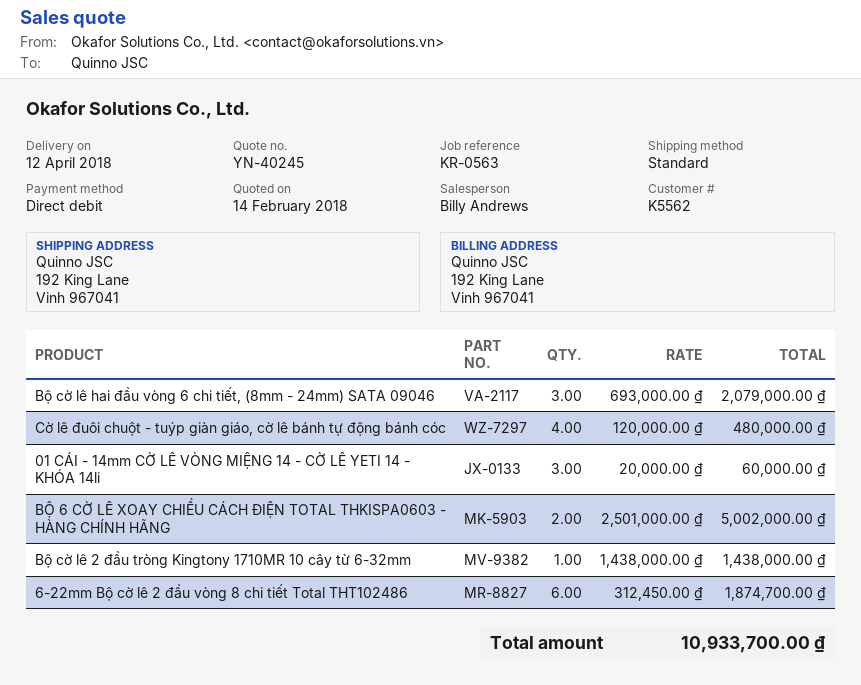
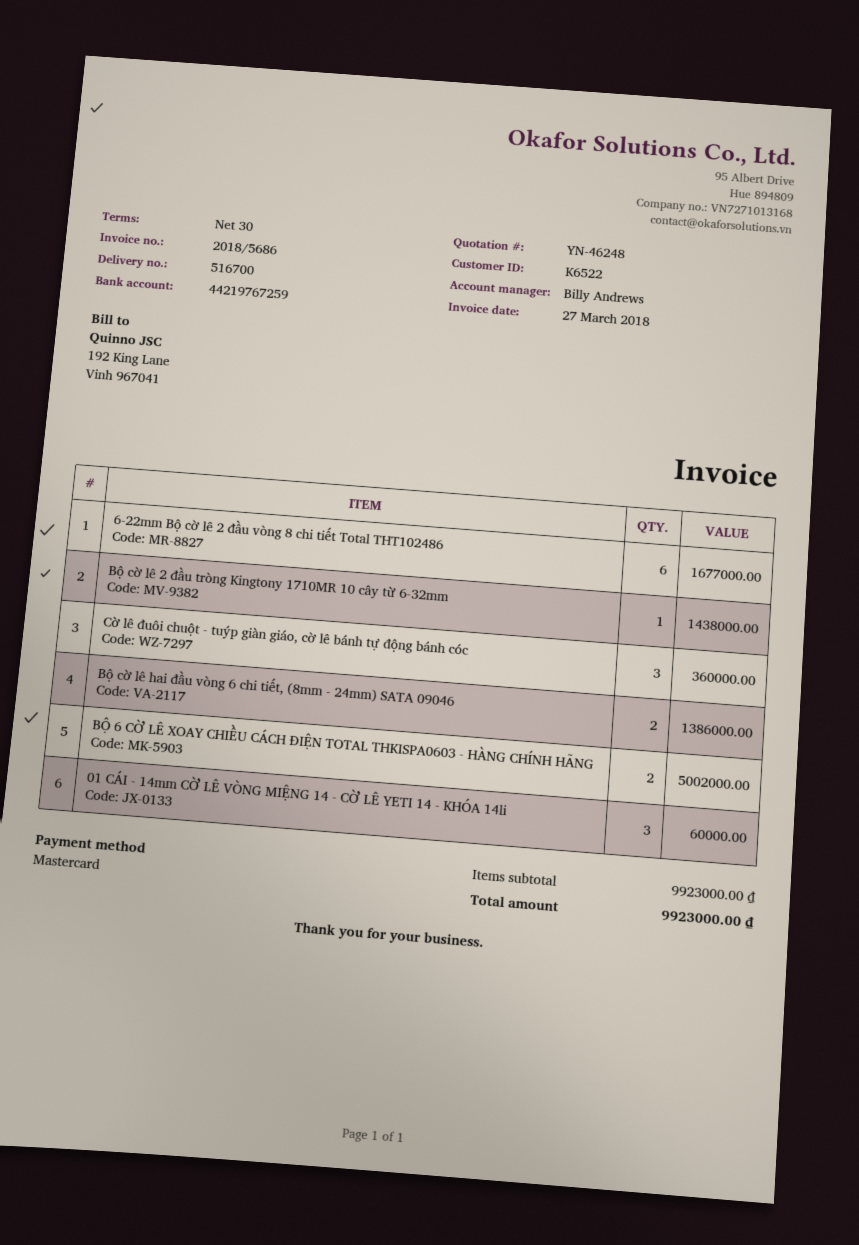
quote number: YN-40245 -> YN-46248
customer number: K5562 -> K6522
payment method: direct debit -> Mastercard
Bộ cờ lê hai đầu vòng 6 chi tiết, (8mm - 24mm) SATA 09046: 3 for 2079000.00 -> 2 for 1386000.00
Cờ lê đuôi chuột - tuýp giàn giáo, cờ lê bánh tự động bánh cóc: 4 for 480000.00 -> 3 for 360000.00
6-22mm Bộ cờ lê 2 đầu vòng 8 chi tiết Total THT102486: 6 for 1874700.00 -> 6 for 1677000.00
total: 10933700.00 -> 9923000.00

